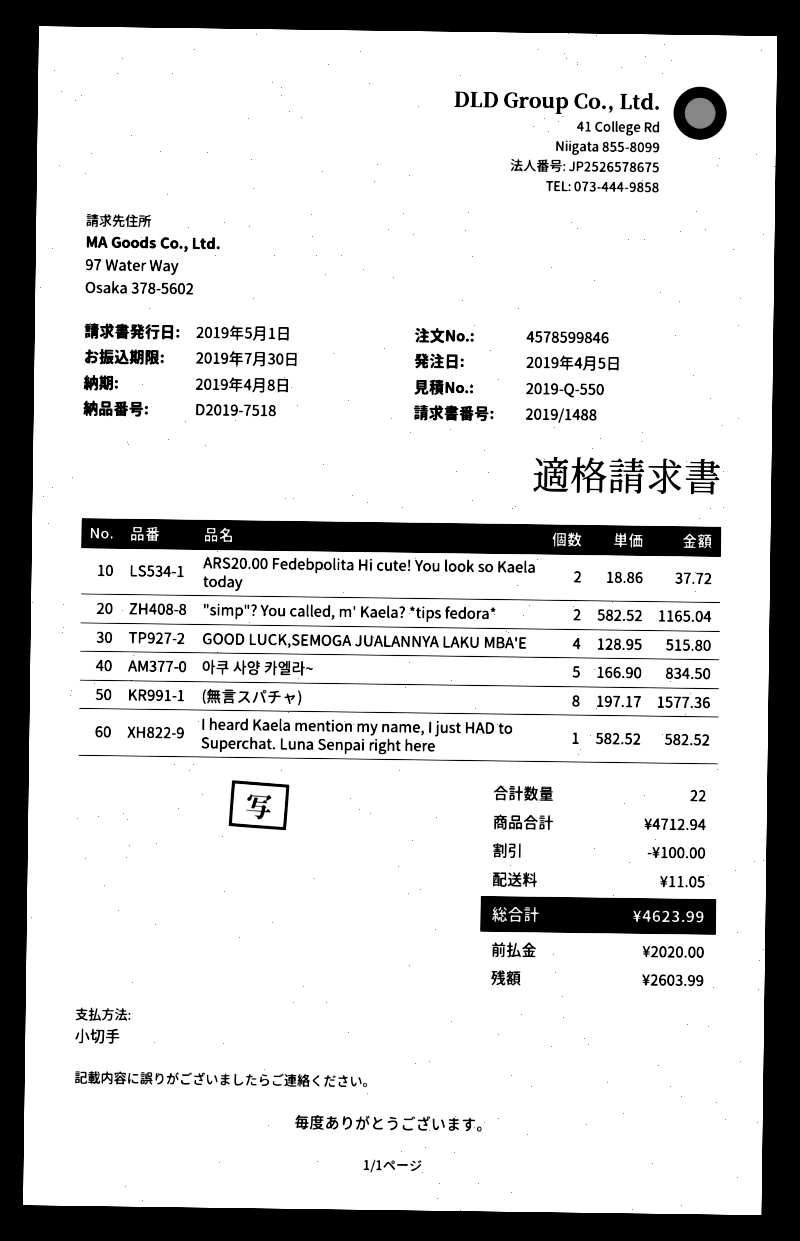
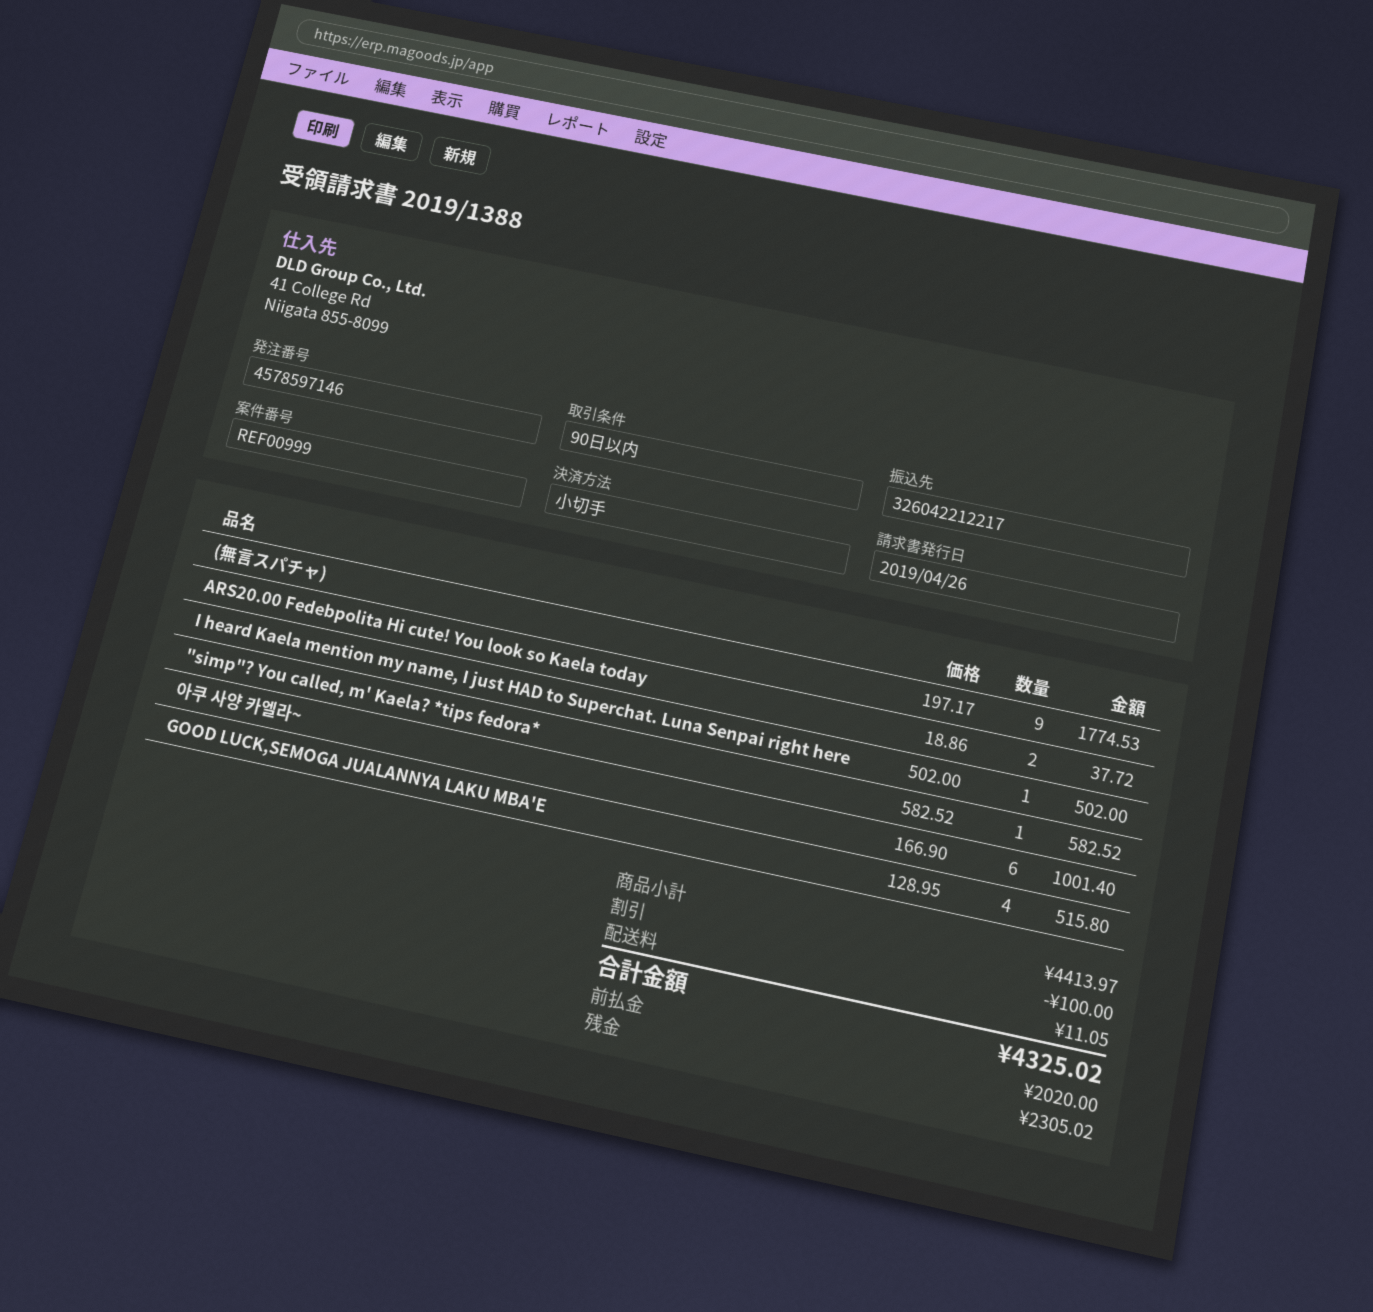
order number: 4578599846 -> 4578597146
invoice number: 2019/1488 -> 2019/1388
invoice date: 2019-05-01 -> 2019-04-26
"simp"? You called, m' Kaela? *tips fedora*: 2 x 582.52 = 1165.04 -> 1 x 582.52 = 582.52
아쿠 사양 카엘라~: 5 x 166.90 = 834.50 -> 6 x 166.90 = 1001.40
(無言スパチャ): 8 x 197.17 = 1577.36 -> 9 x 197.17 = 1774.53
I heard Kaela mention my name, I just HAD to Superchat. Luna Senpai right here: 1 x 582.52 = 582.52 -> 1 x 502.00 = 502.00
subtotal: 4712.94 -> 4413.97
total: 4623.99 -> 4325.02
balance: 2603.99 -> 2305.02

